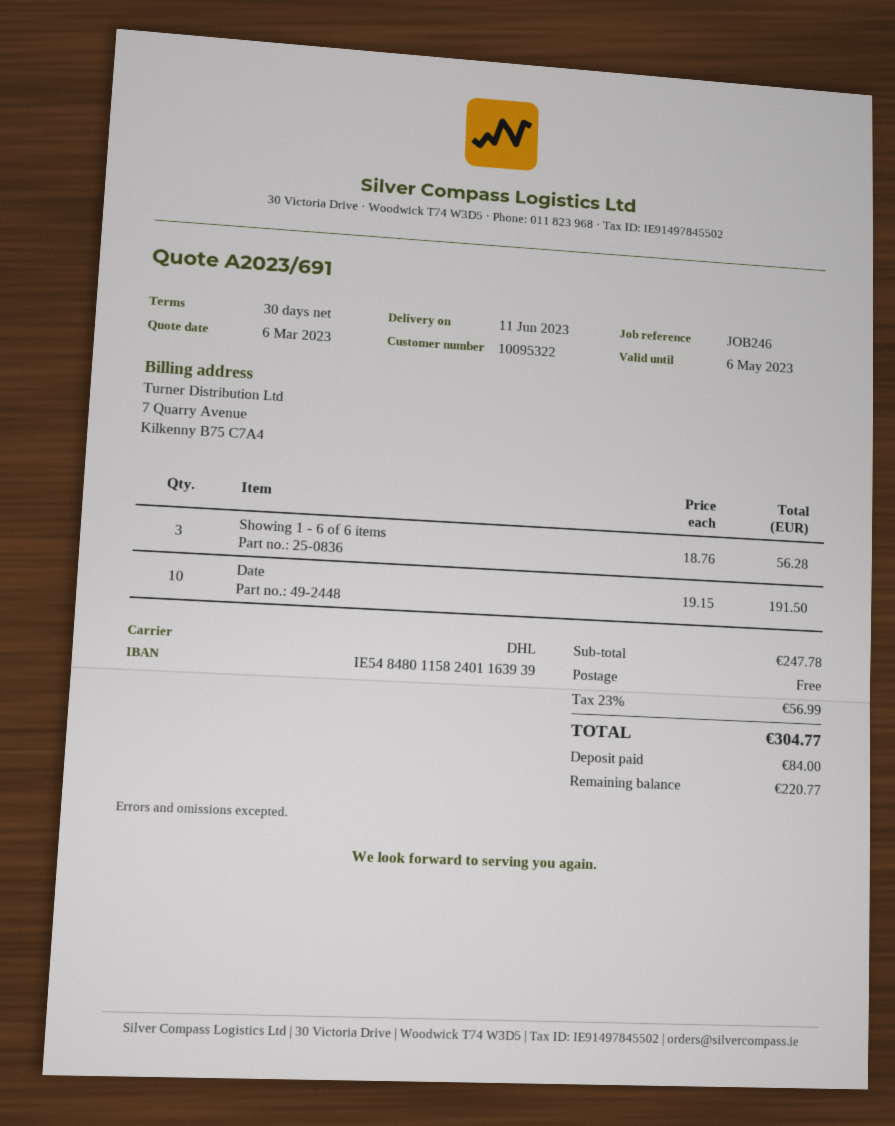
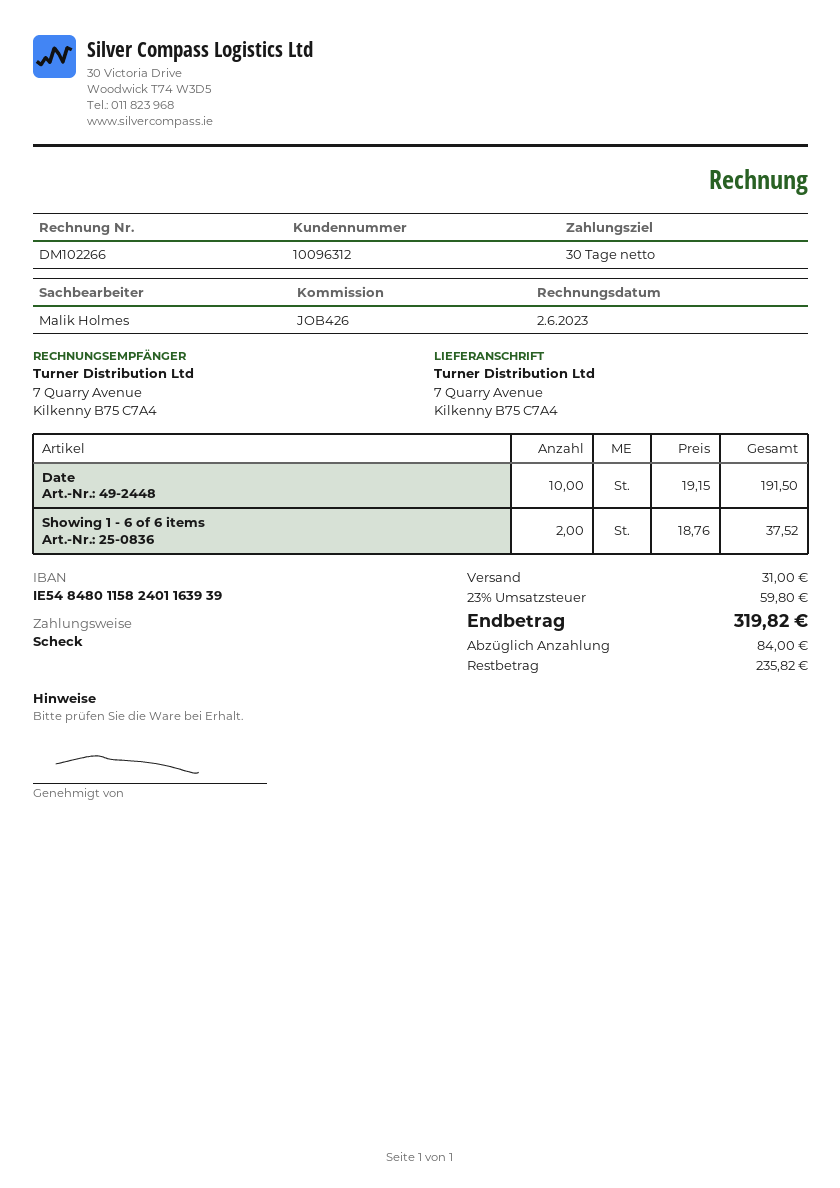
customer number: 10095322 -> 10096312
reference: JOB246 -> JOB426
Showing 1 - 6 of 6 items: 3 x 18.76 = 56.28 -> 2 x 18.76 = 37.52
shipping: 0.00 -> 31.00
tax: 23% = 56.99 -> 23% = 59.80
total: 304.77 -> 319.82
balance: 220.77 -> 235.82

